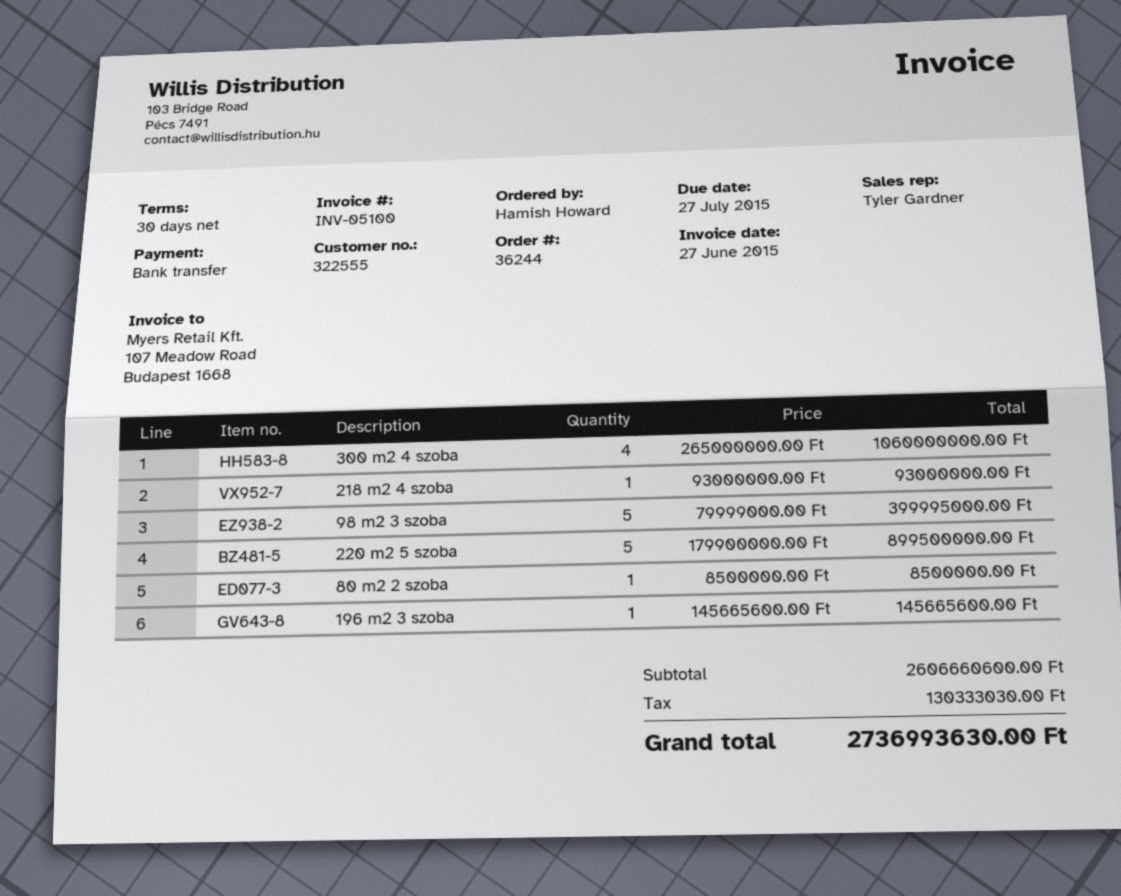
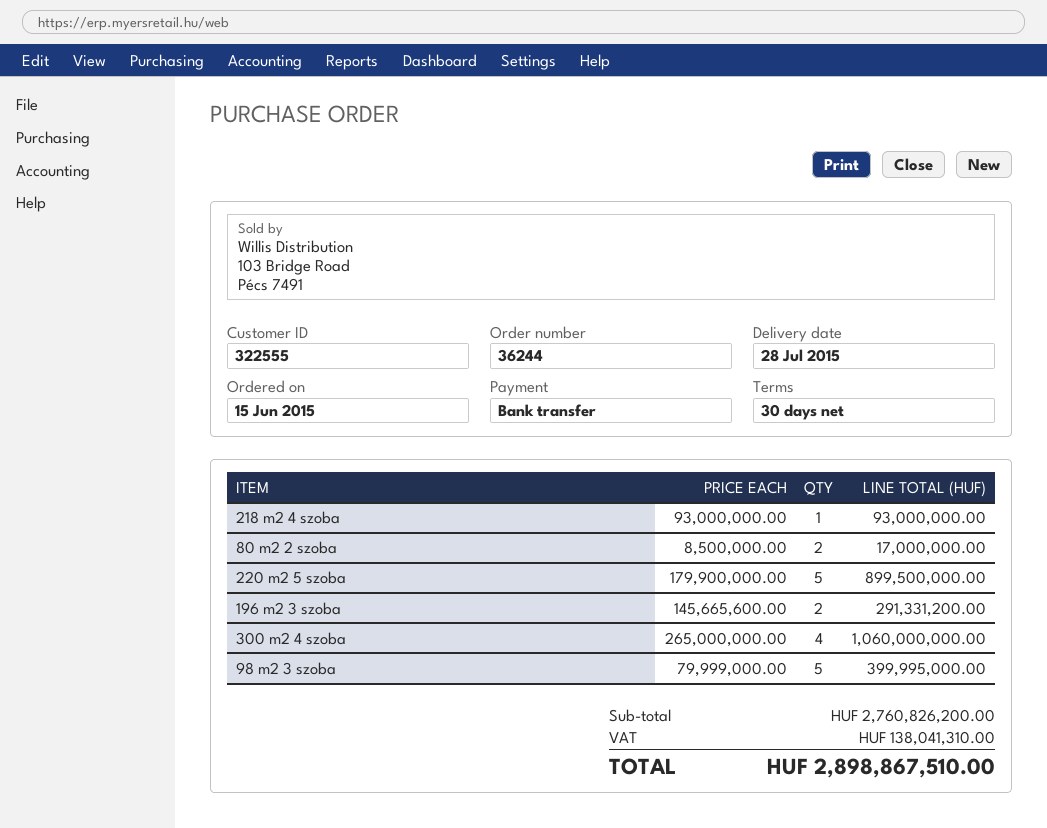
80 m2 2 szoba: 1 x 8500000.00 = 8500000.00 -> 2 x 8500000.00 = 17000000.00
196 m2 3 szoba: 1 x 145665600.00 = 145665600.00 -> 2 x 145665600.00 = 291331200.00
subtotal: 2606660600.00 -> 2760826200.00
tax: 130333030.00 -> 138041310.00
total: 2736993630.00 -> 2898867510.00

